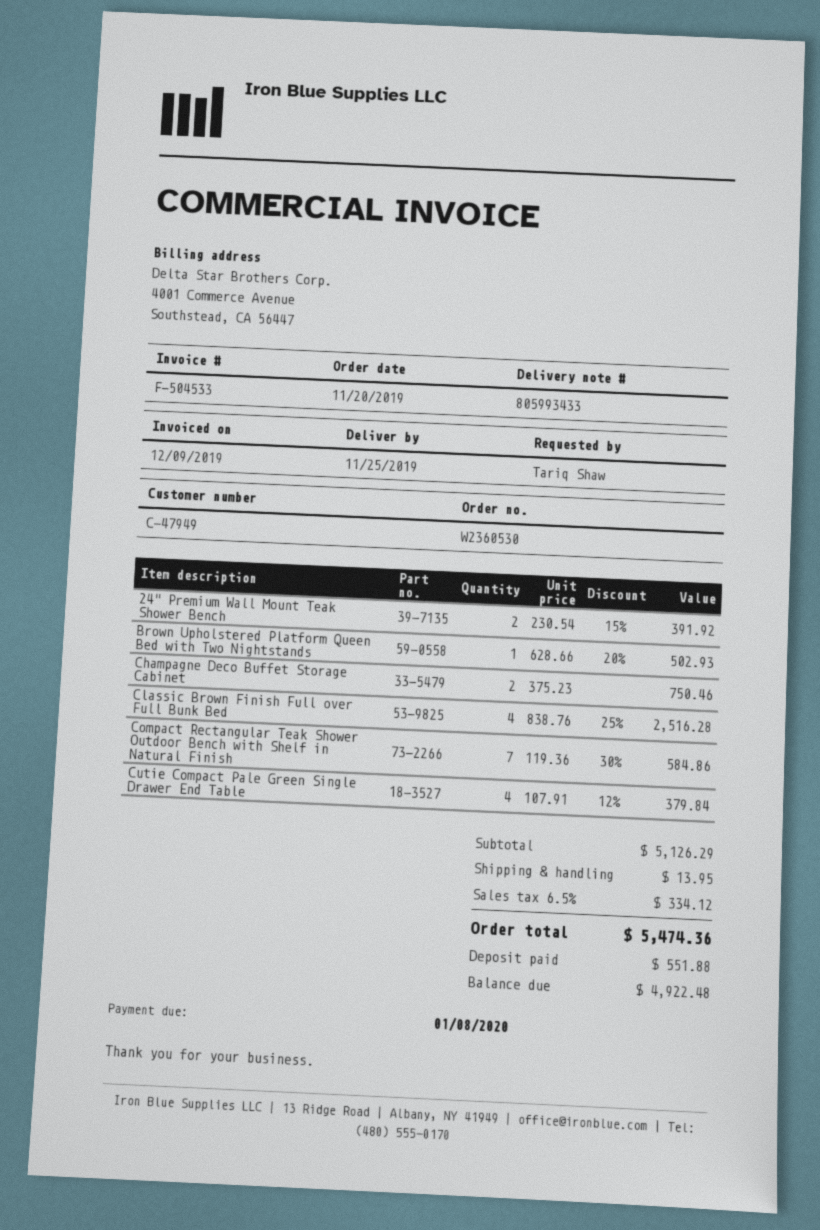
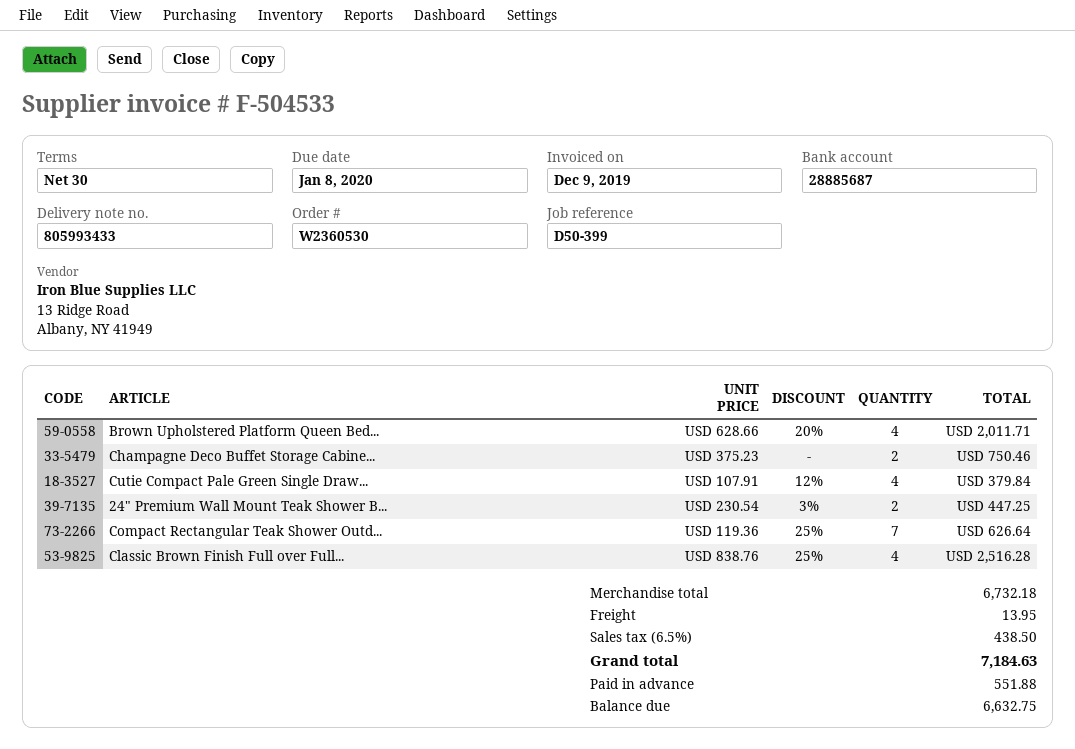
24" Premium Wall Mount Teak Shower Bench: 2 x 230.54 - 15% = 391.92 -> 2 x 230.54 - 3% = 447.25
Brown Upholstered Platform Queen Bed with Two Nightstands: 1 x 628.66 - 20% = 502.93 -> 4 x 628.66 - 20% = 2011.71
Compact Rectangular Teak Shower Outdoor Bench with Shelf in Natural Finish: 7 x 119.36 - 30% = 584.86 -> 7 x 119.36 - 25% = 626.64
subtotal: 5126.29 -> 6732.18
tax: 6.5% = 334.12 -> 6.5% = 438.50
total: 5474.36 -> 7184.63
balance: 4922.48 -> 6632.75

